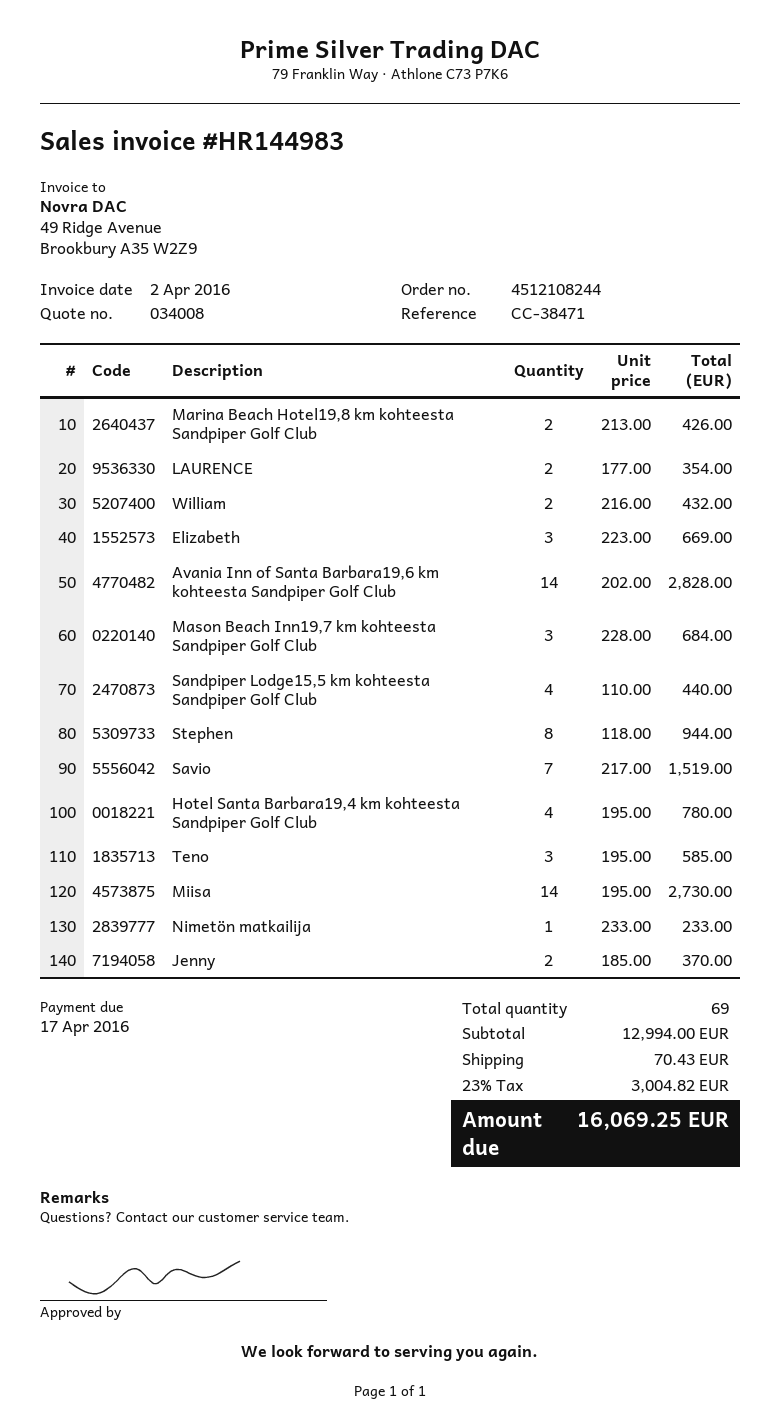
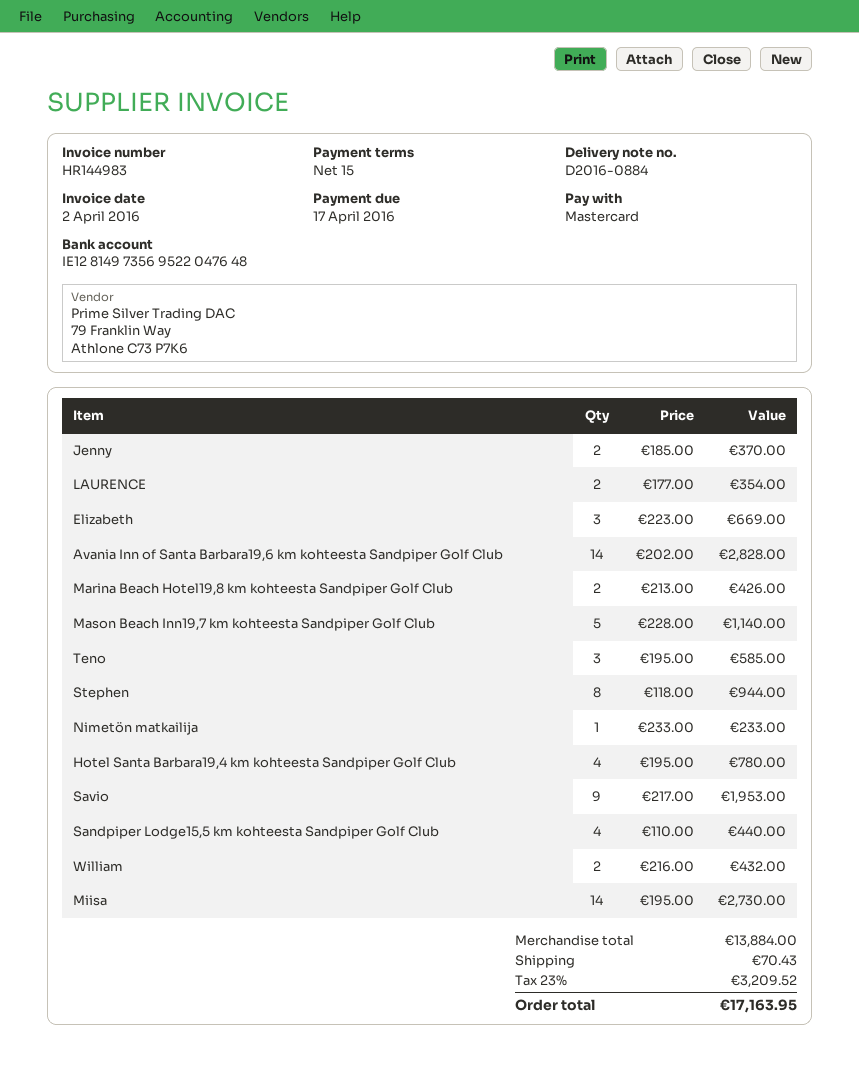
Mason Beach Inn19,7 km kohteesta Sandpiper Golf Club: 3 x 228.00 = 684.00 -> 5 x 228.00 = 1140.00
Savio: 7 x 217.00 = 1519.00 -> 9 x 217.00 = 1953.00
subtotal: 12994.00 -> 13884.00
tax: 23% = 3004.82 -> 23% = 3209.52
total: 16069.25 -> 17163.95

